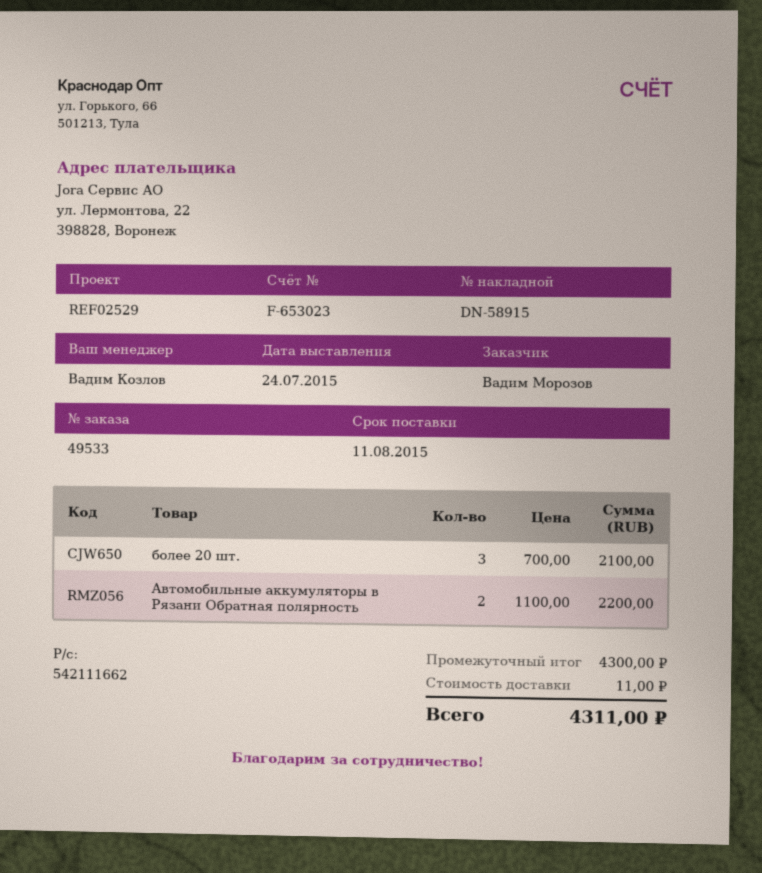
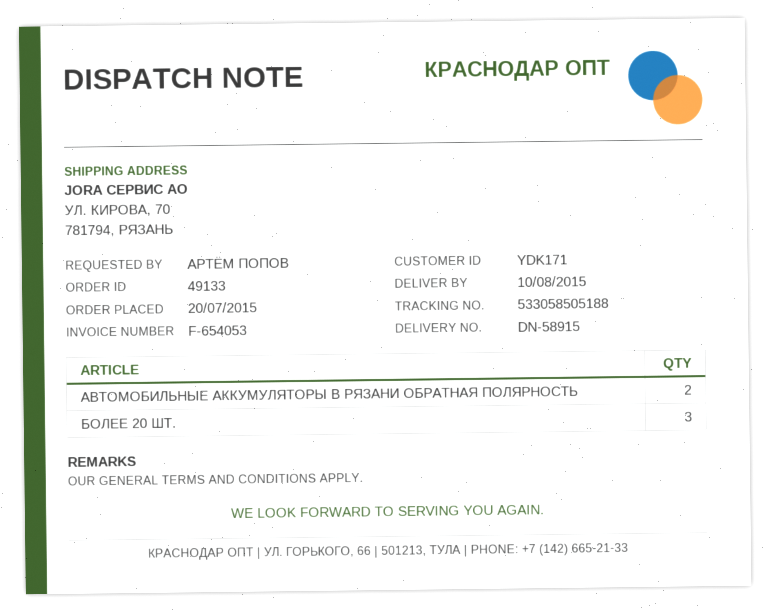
order number: 49533 -> 49133
delivery date: 2015-08-11 -> 2015-08-10
invoice number: F-653023 -> F-654053
ordered by: Вадим Морозов -> АРТЁМ ПОПОВ

